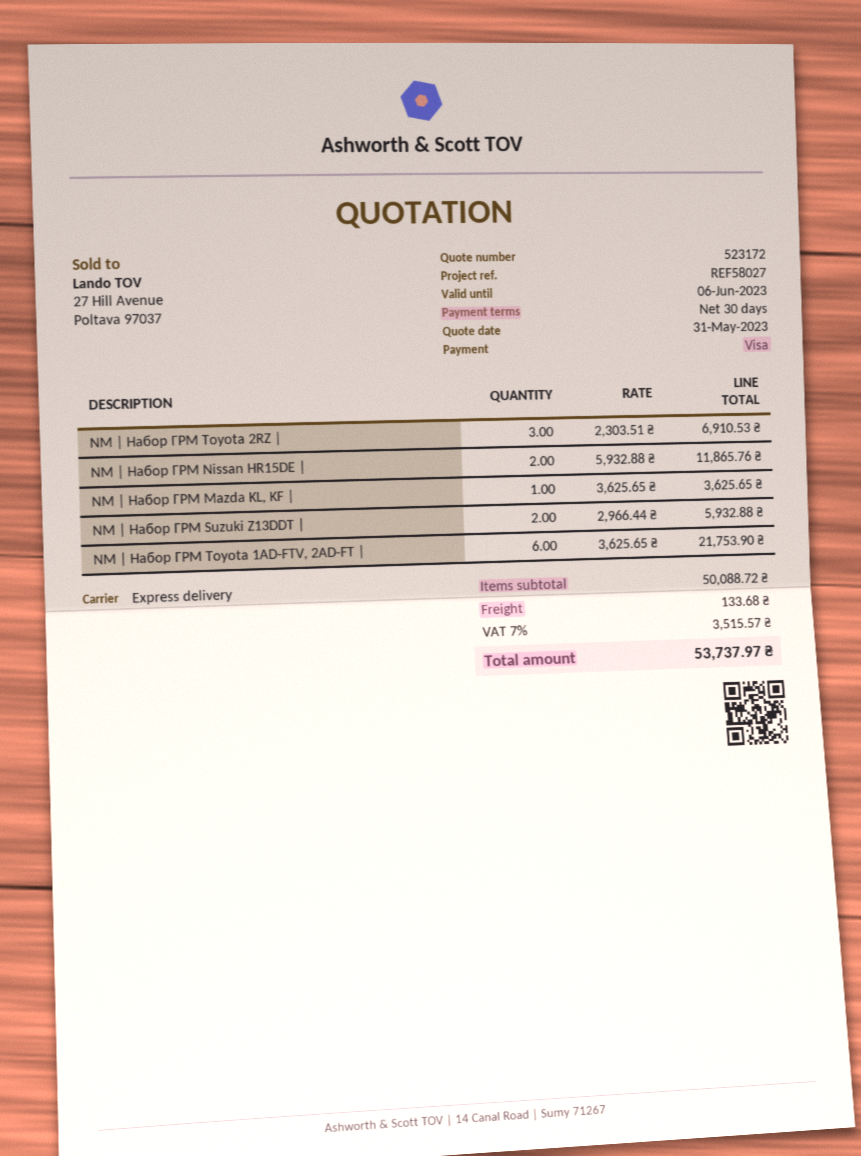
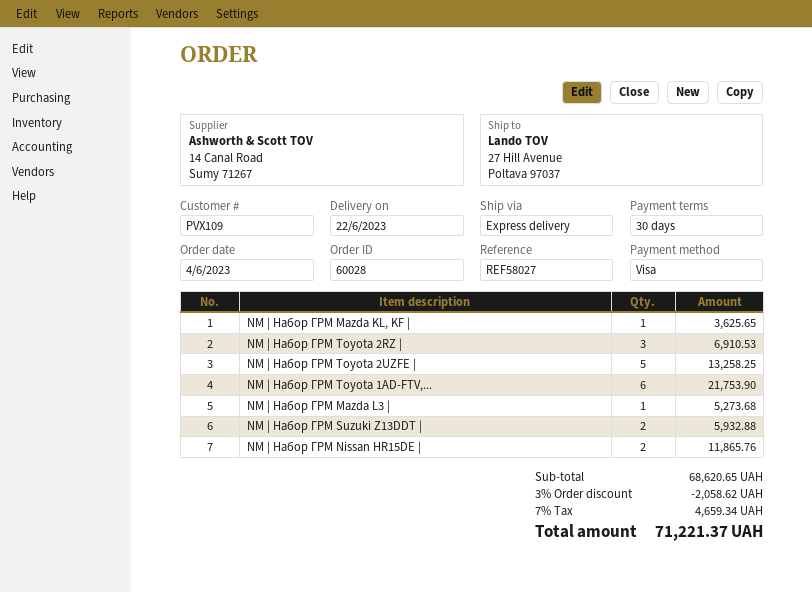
NM | Набор ГРМ Toyota 2UZFE |: none -> 5 for 13258.25
NM | Набор ГРМ Mazda L3 |: none -> 1 for 5273.68
subtotal: 50088.72 -> 68620.65
discount: none -> 3% = 2058.62
shipping: 133.68 -> none
tax: 7% = 3515.57 -> 7% = 4659.34
total: 53737.97 -> 71221.37

